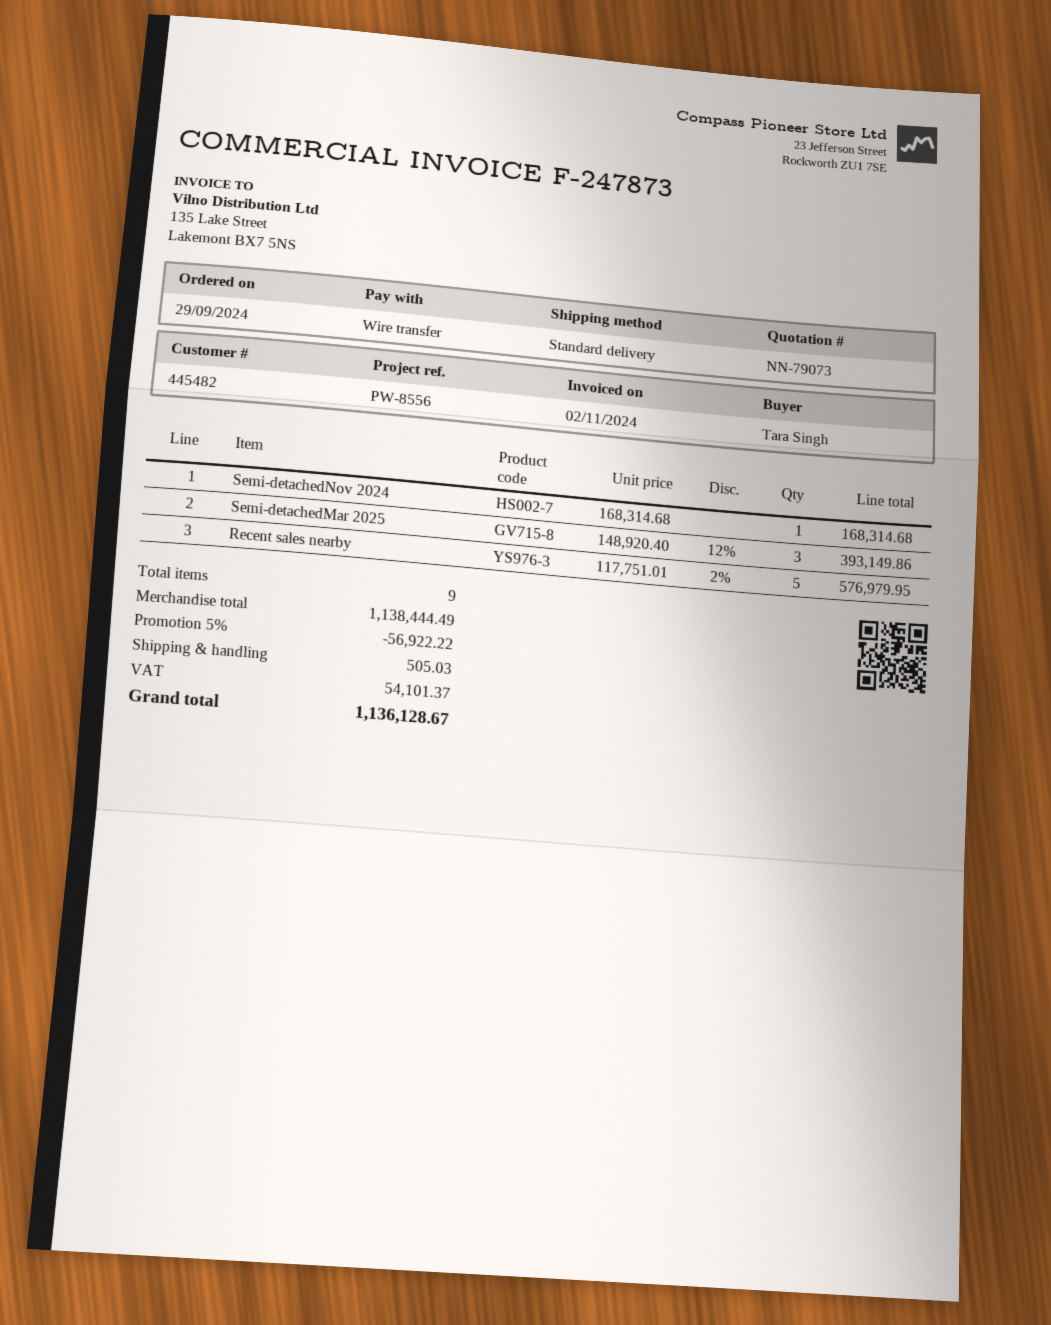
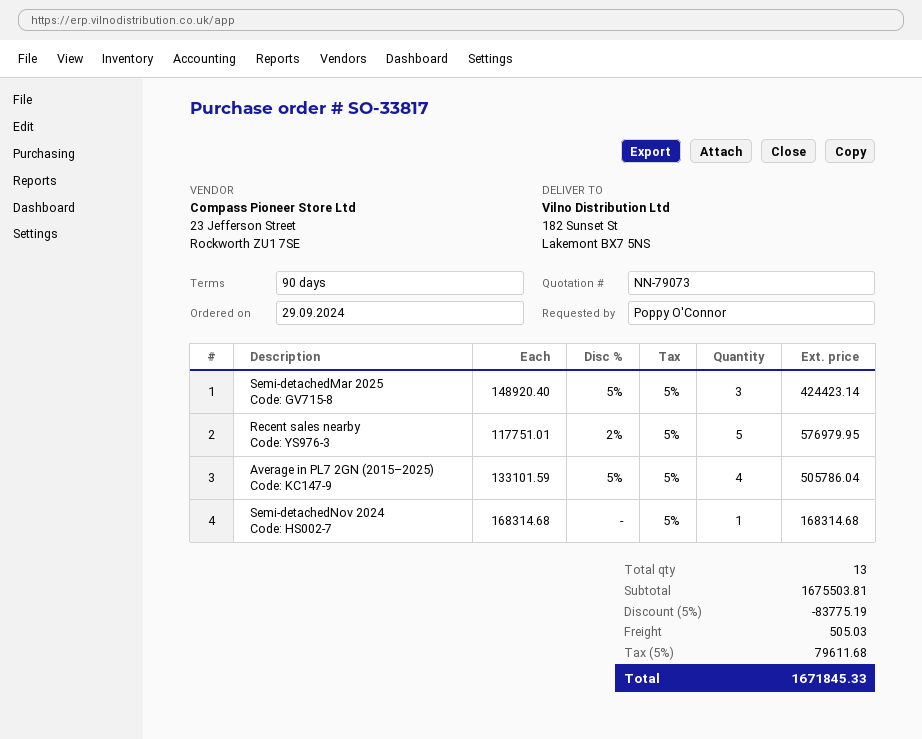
ordered by: Tara Singh -> Poppy O'Connor
Semi-detachedMar 2025: 3 x 148920.40 - 12% = 393149.86 -> 3 x 148920.40 - 5% = 424423.14
Average in PL7 2GN (2015–2025): none -> 4 x 133101.59 - 5% = 505786.04
total quantity: 9 -> 13
subtotal: 1138444.49 -> 1675503.81
discount: 5% = 56922.22 -> 5% = 83775.19
tax: 54101.37 -> 79611.68
total: 1136128.67 -> 1671845.33

